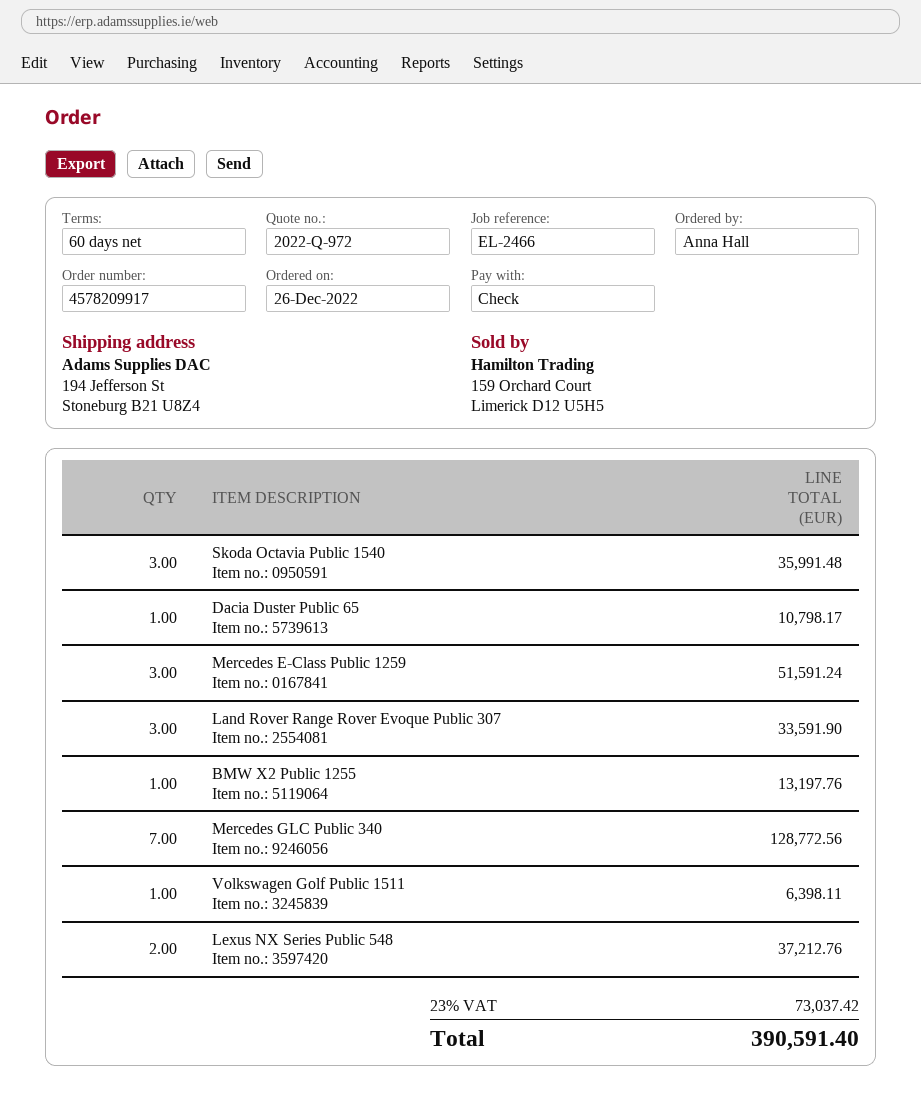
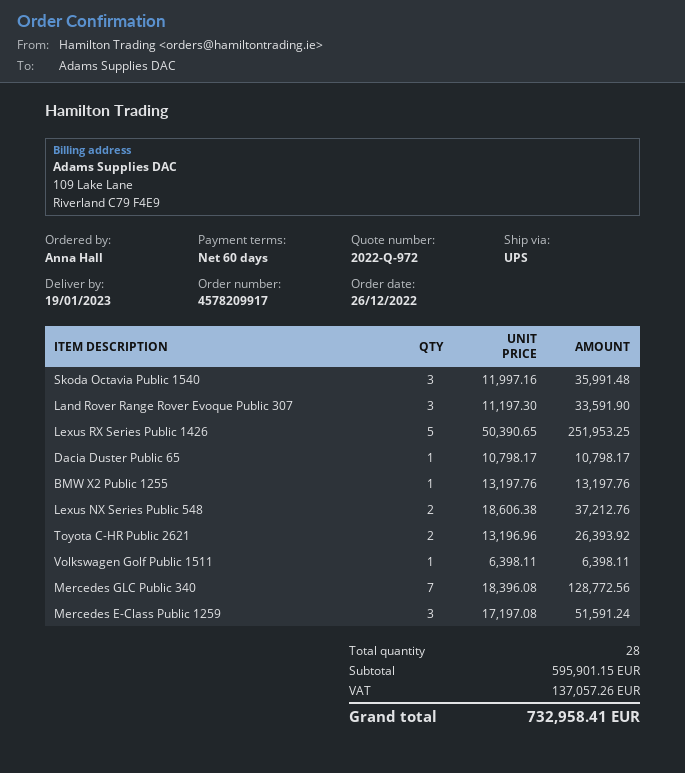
Lexus RX Series Public 1426: none -> 5 for 251953.25
Toyota C-HR Public 2621: none -> 2 for 26393.92
tax: 73037.42 -> 137057.26
total: 390591.40 -> 732958.41

